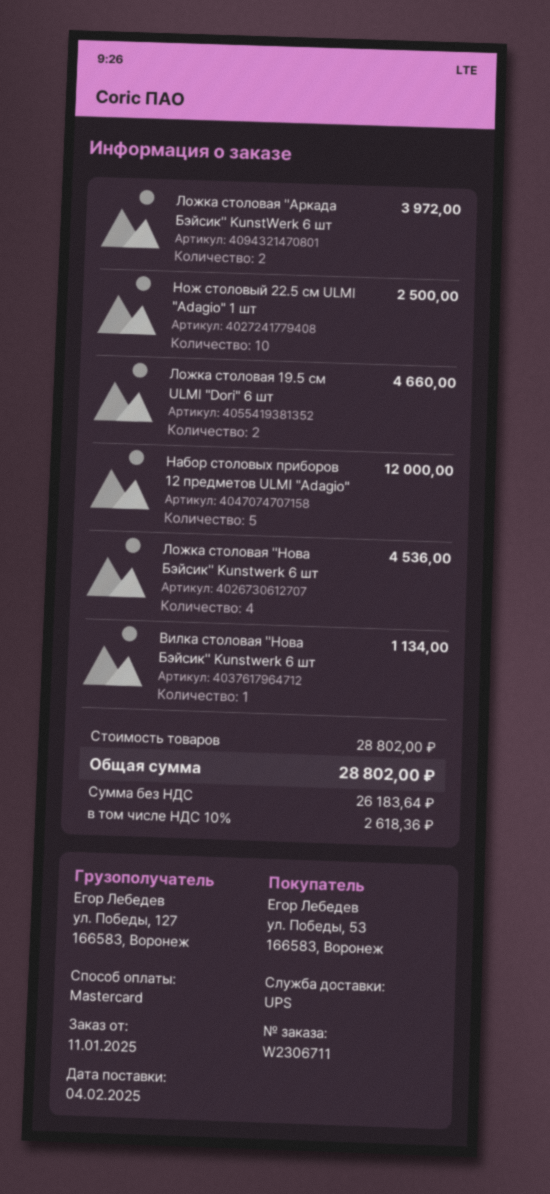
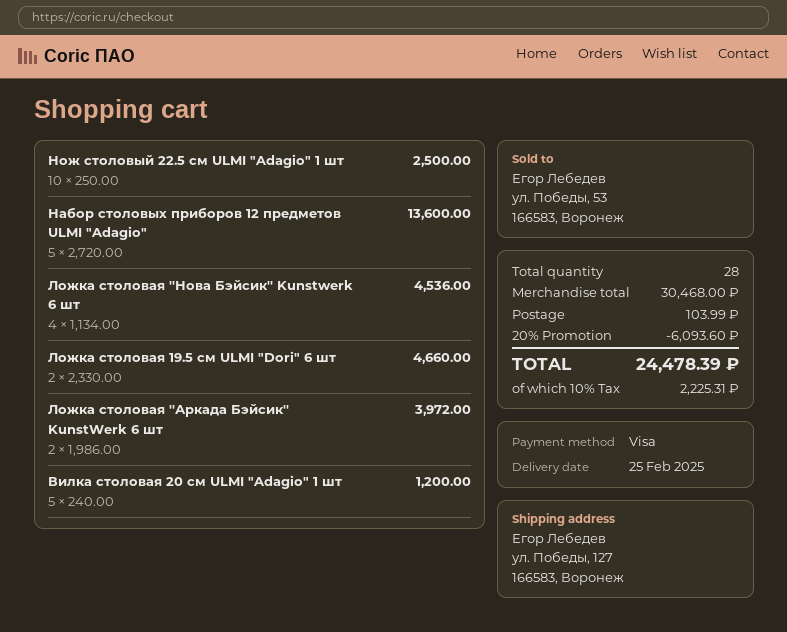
delivery date: 2025-02-04 -> 2025-02-25
payment method: Mastercard -> Visa
Набор столовых приборов 12 предметов ULMI "Adagio": 5 for 12000.00 -> 5 for 13600.00
Вилка столовая ''Нова Бэйсик'' Kunstwerk 6 шт: 1 for 1134.00 -> none
Вилка столовая 20 см ULMI "Adagio" 1 шт: none -> 5 for 1200.00
subtotal: 28802.00 -> 30468.00
discount: none -> 20% = 6093.60
shipping: none -> 103.99
tax: 10% = 2618.36 -> 10% = 2225.31
total: 28802.00 -> 24478.39

